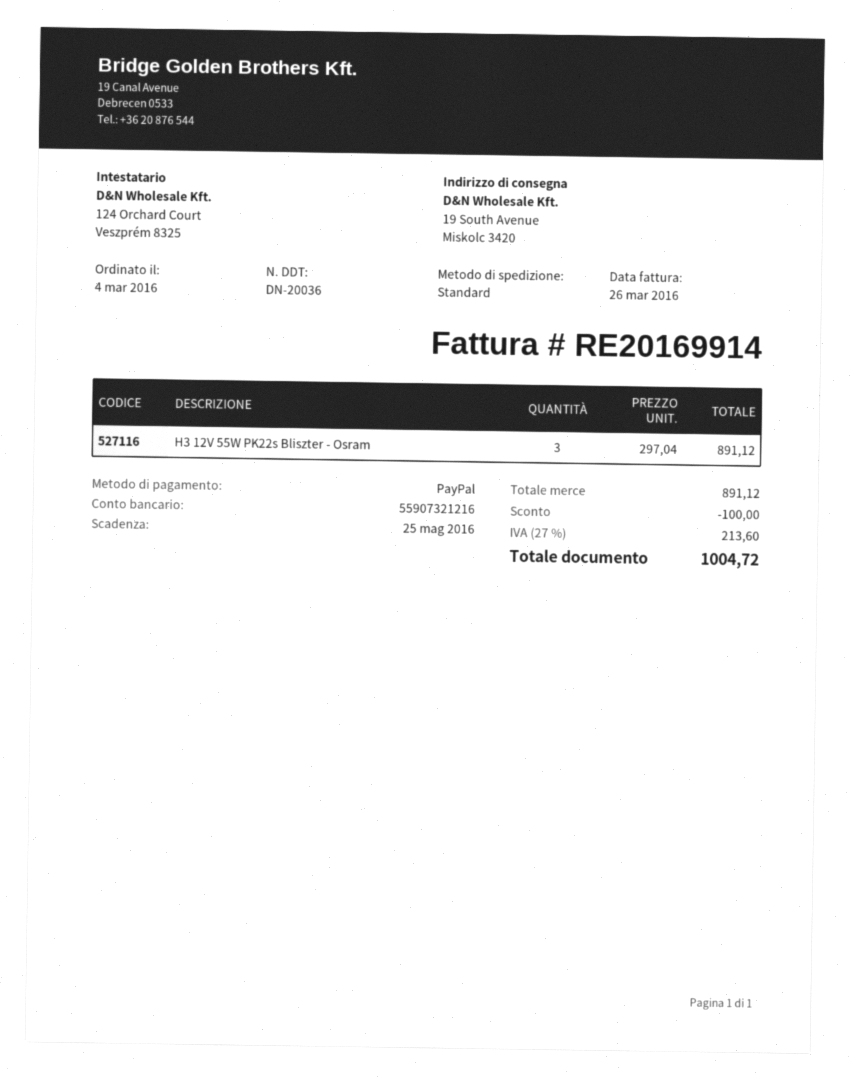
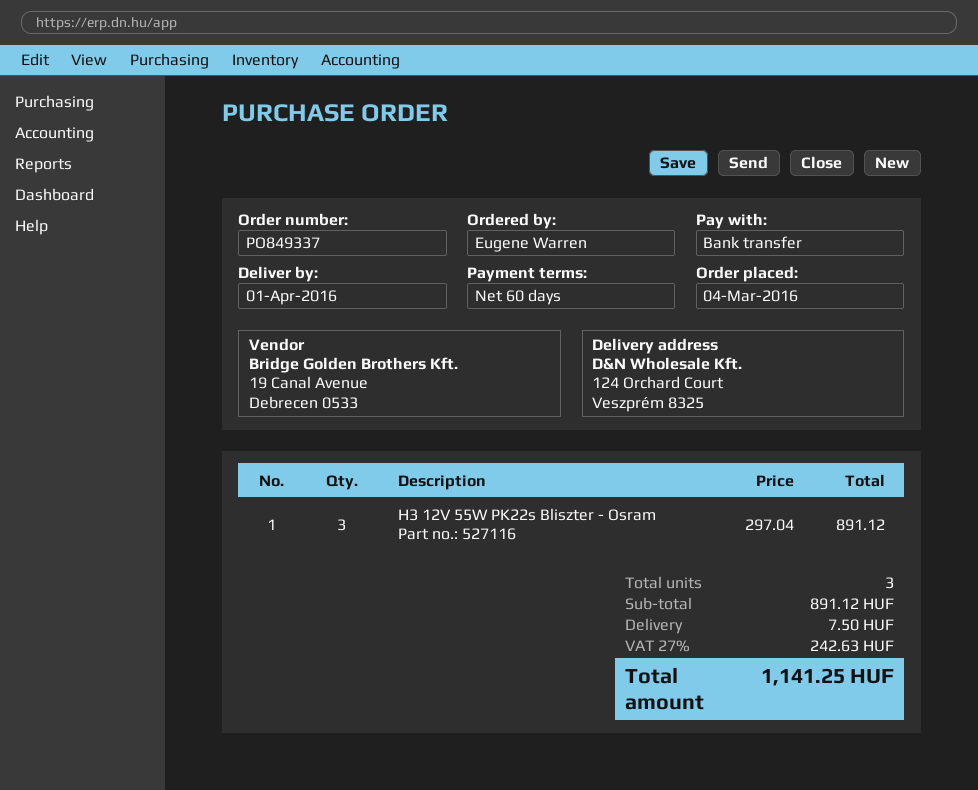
payment method: PayPal -> bank transfer
ship to: 19 South Avenue, Miskolc 3420 -> 124 Orchard Court, Veszprém 8325
discount: 100.00 -> none
shipping: none -> 7.50
tax: 27% = 213.60 -> 27% = 242.63
total: 1004.72 -> 1141.25

